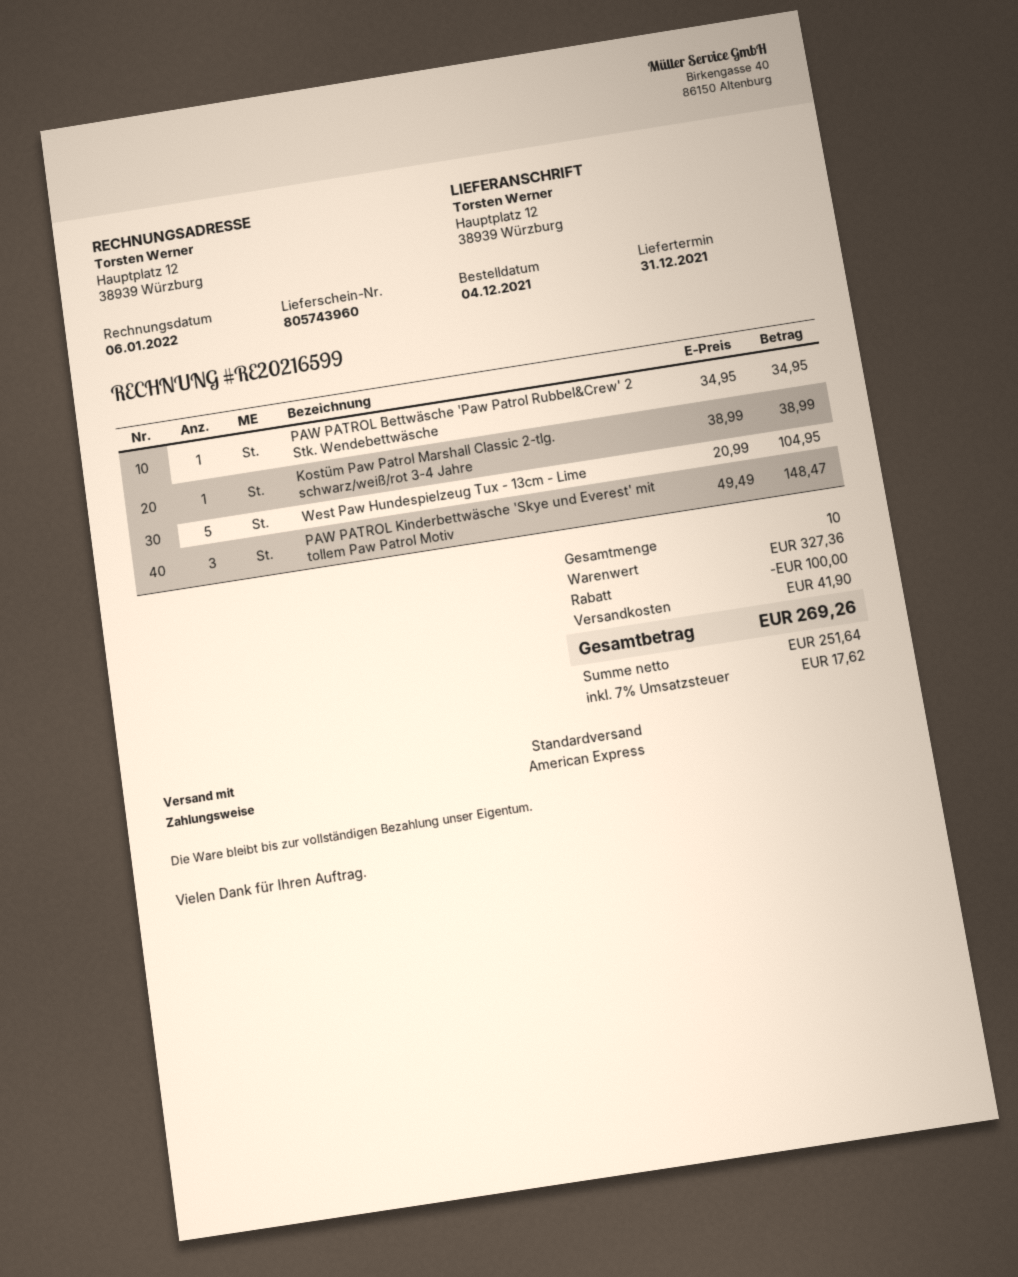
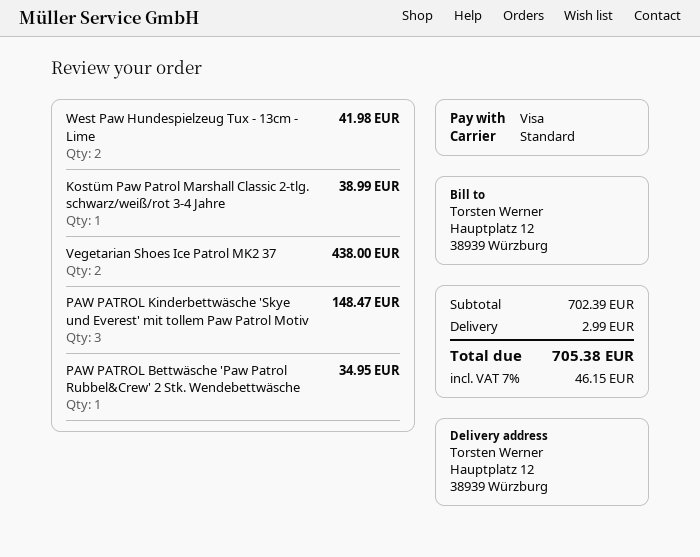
payment method: American Express -> Visa
West Paw Hundespielzeug Tux - 13cm - Lime: 5 for 104.95 -> 2 for 41.98
Vegetarian Shoes Ice Patrol MK2 37: none -> 2 for 438.00
subtotal: 327.36 -> 702.39
discount: 100.00 -> none
shipping: 41.90 -> 2.99
tax: 7% = 17.62 -> 7% = 46.15
total: 269.26 -> 705.38

